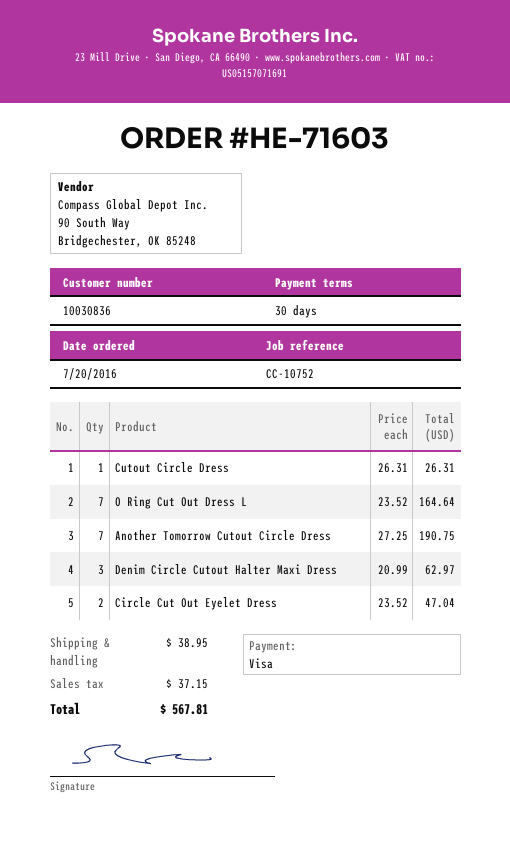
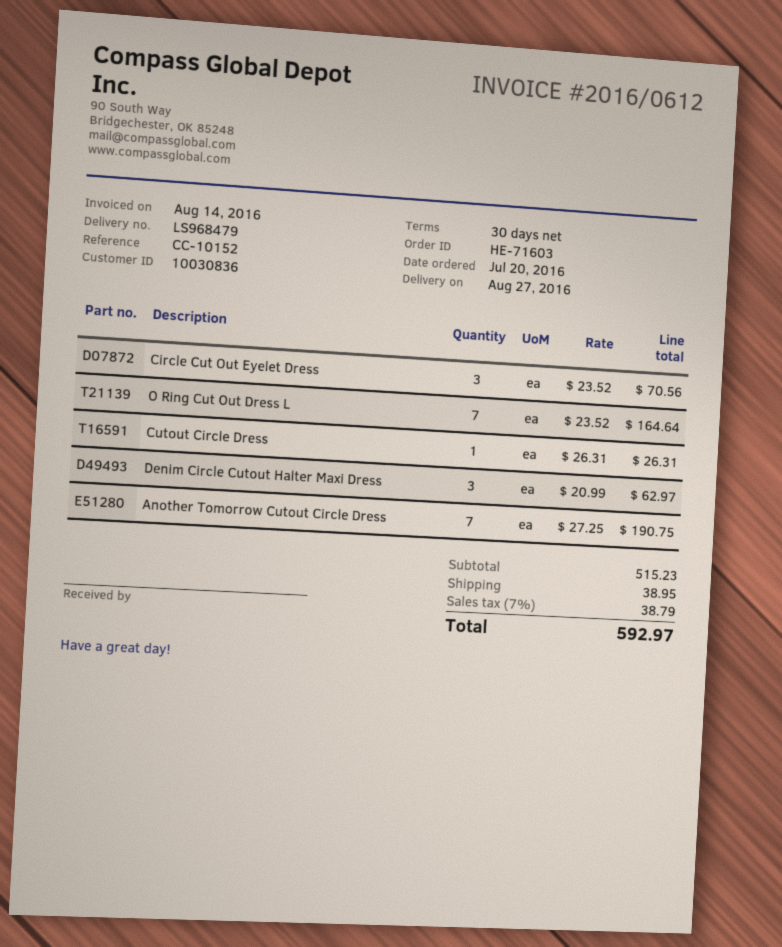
reference: CC-10752 -> CC-10152
Circle Cut Out Eyelet Dress: 2 x 23.52 = 47.04 -> 3 x 23.52 = 70.56
tax: 37.15 -> 38.79
total: 567.81 -> 592.97

